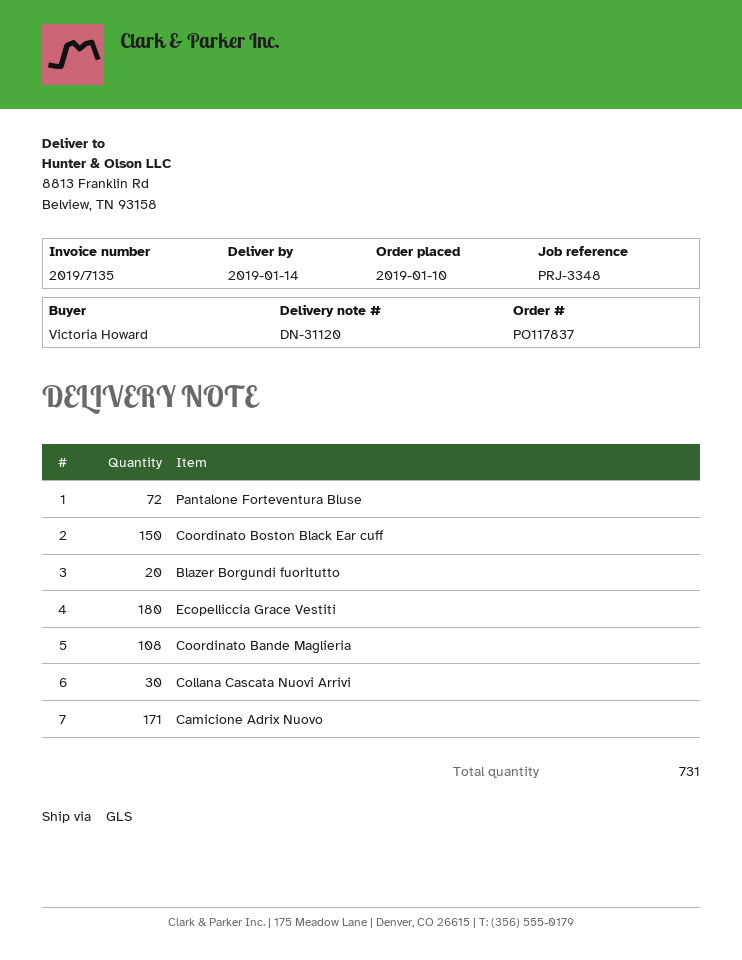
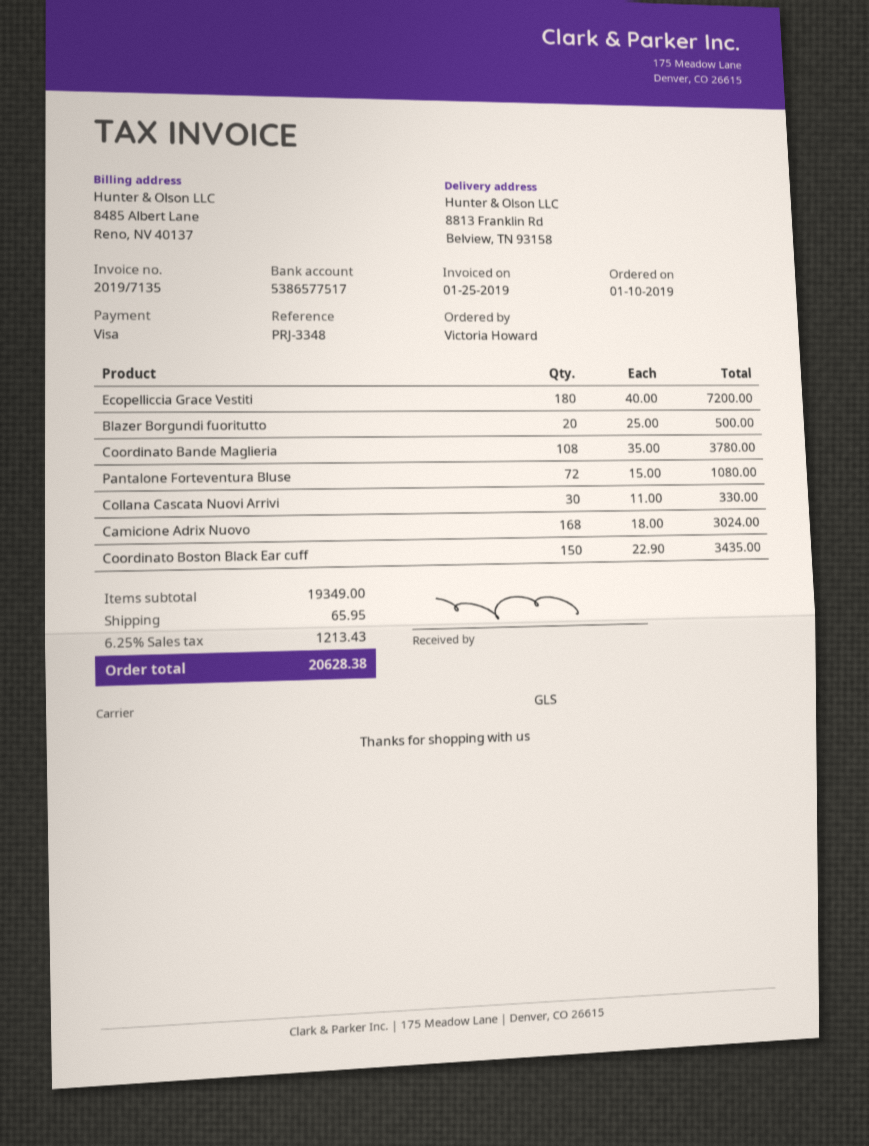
Camicione Adrix Nuovo: 171 -> 168

